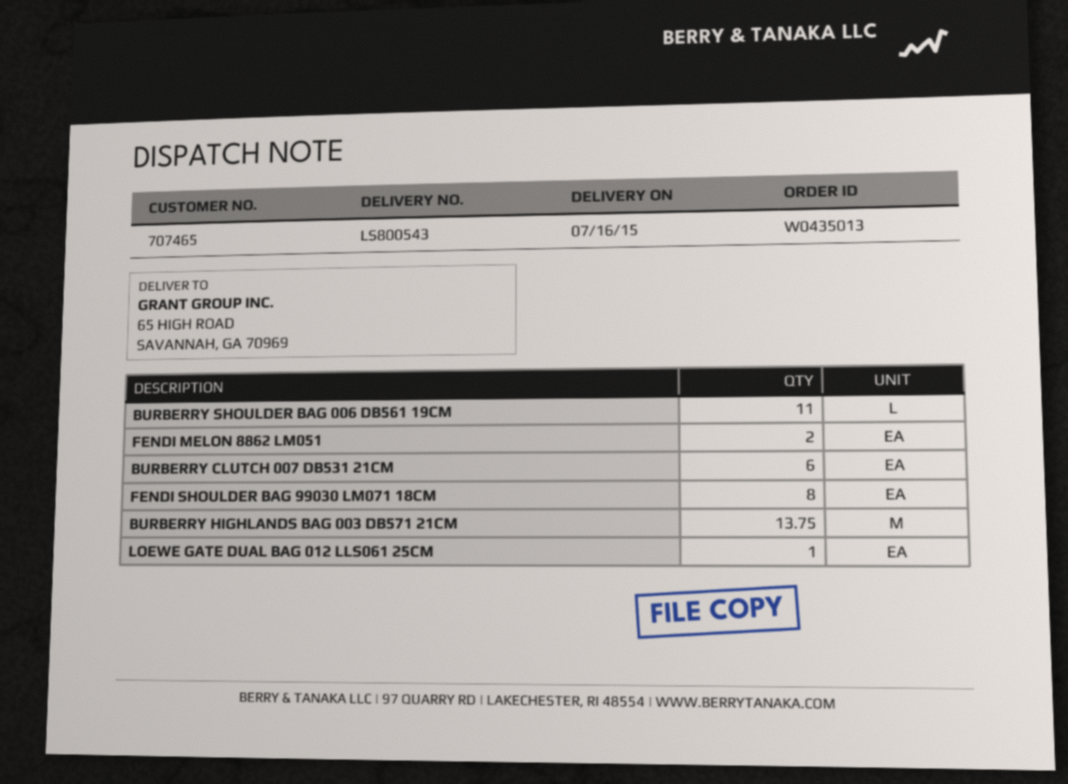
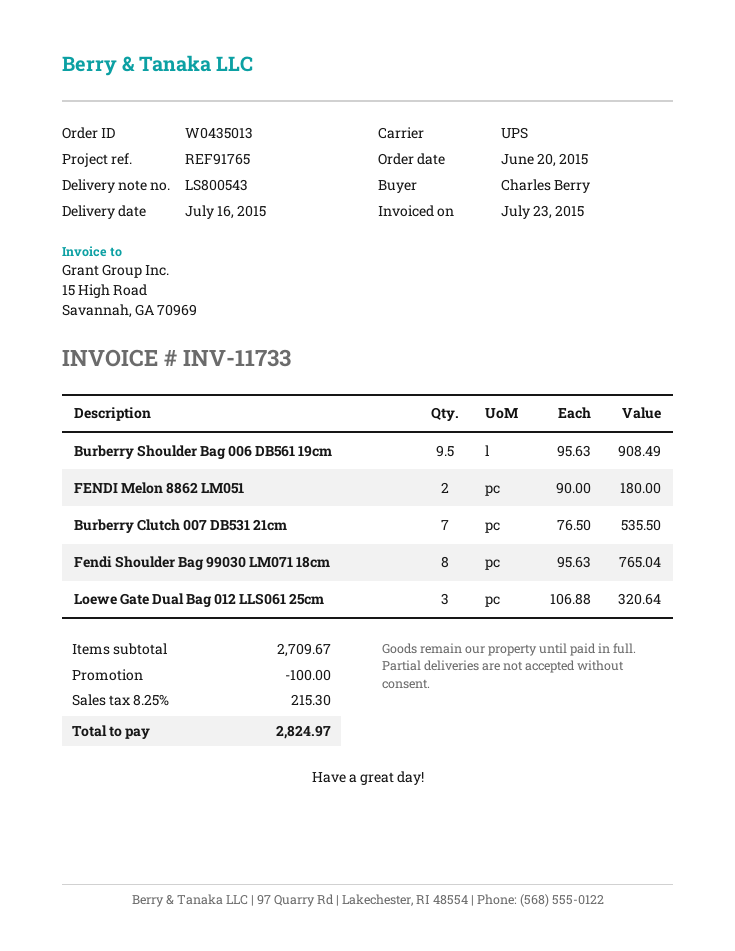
BURBERRY SHOULDER BAG 006 DB561 19CM: 11 -> 9.5
BURBERRY CLUTCH 007 DB531 21CM: 6 -> 7
BURBERRY HIGHLANDS BAG 003 DB571 21CM: 13.75 -> none
LOEWE GATE DUAL BAG 012 LLS061 25CM: 1 -> 3

